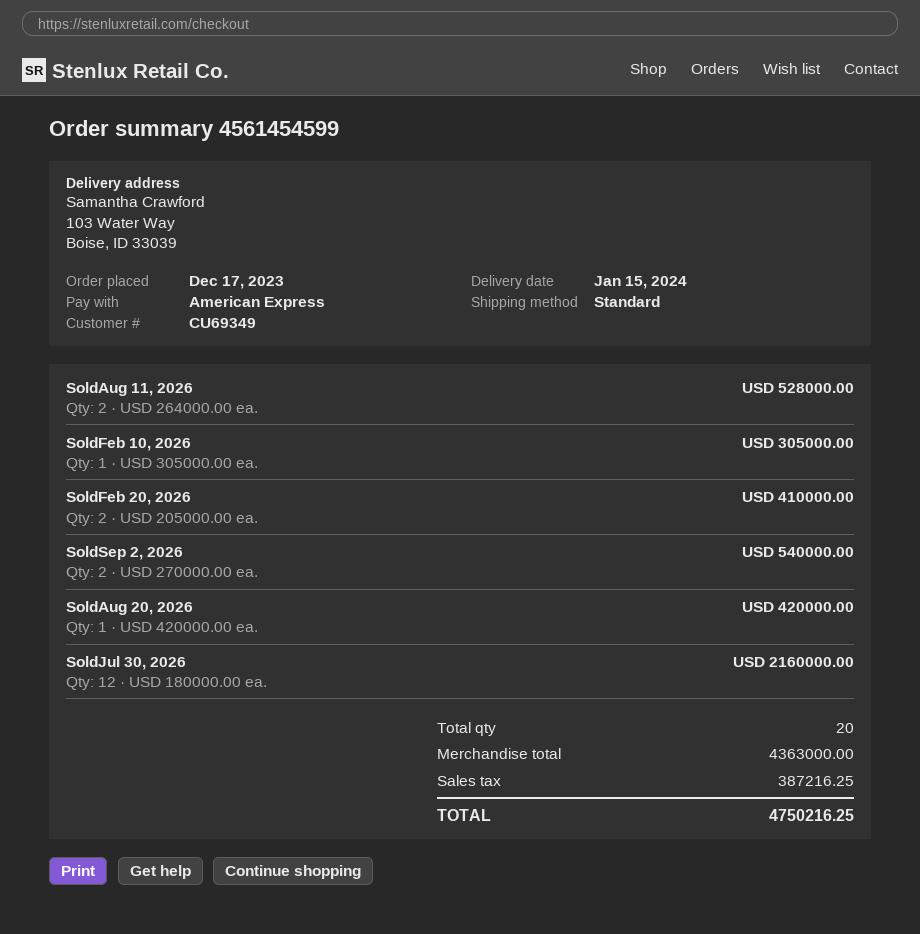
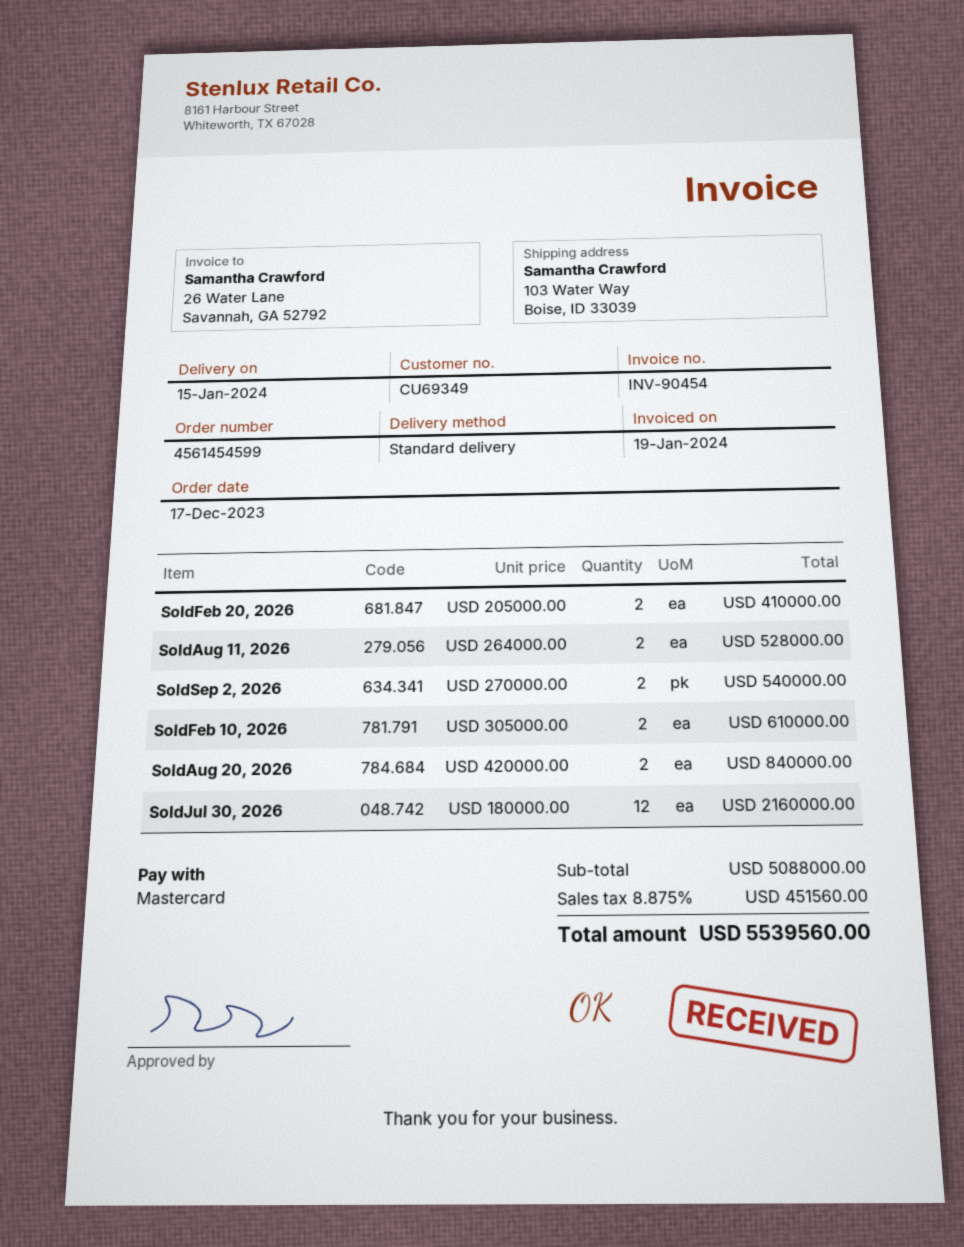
payment method: American Express -> Mastercard
SoldFeb 10, 2026: 1 x 305000.00 = 305000.00 -> 2 x 305000.00 = 610000.00
SoldAug 20, 2026: 1 x 420000.00 = 420000.00 -> 2 x 420000.00 = 840000.00
subtotal: 4363000.00 -> 5088000.00
tax: 387216.25 -> 451560.00
total: 4750216.25 -> 5539560.00

